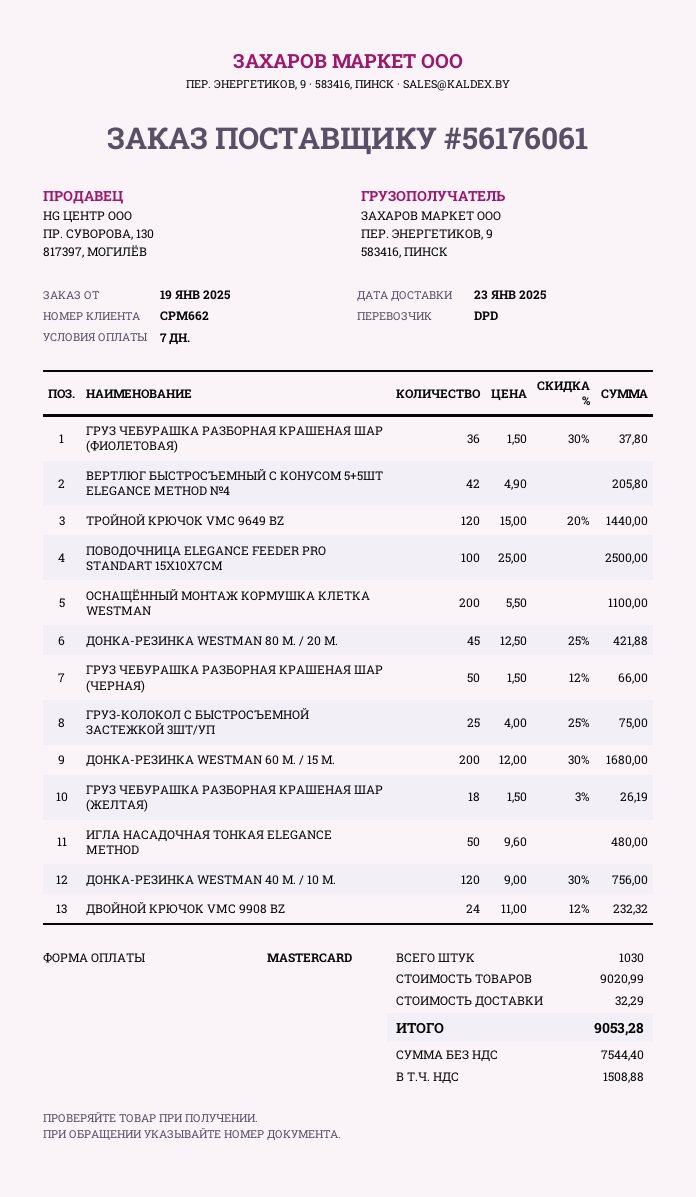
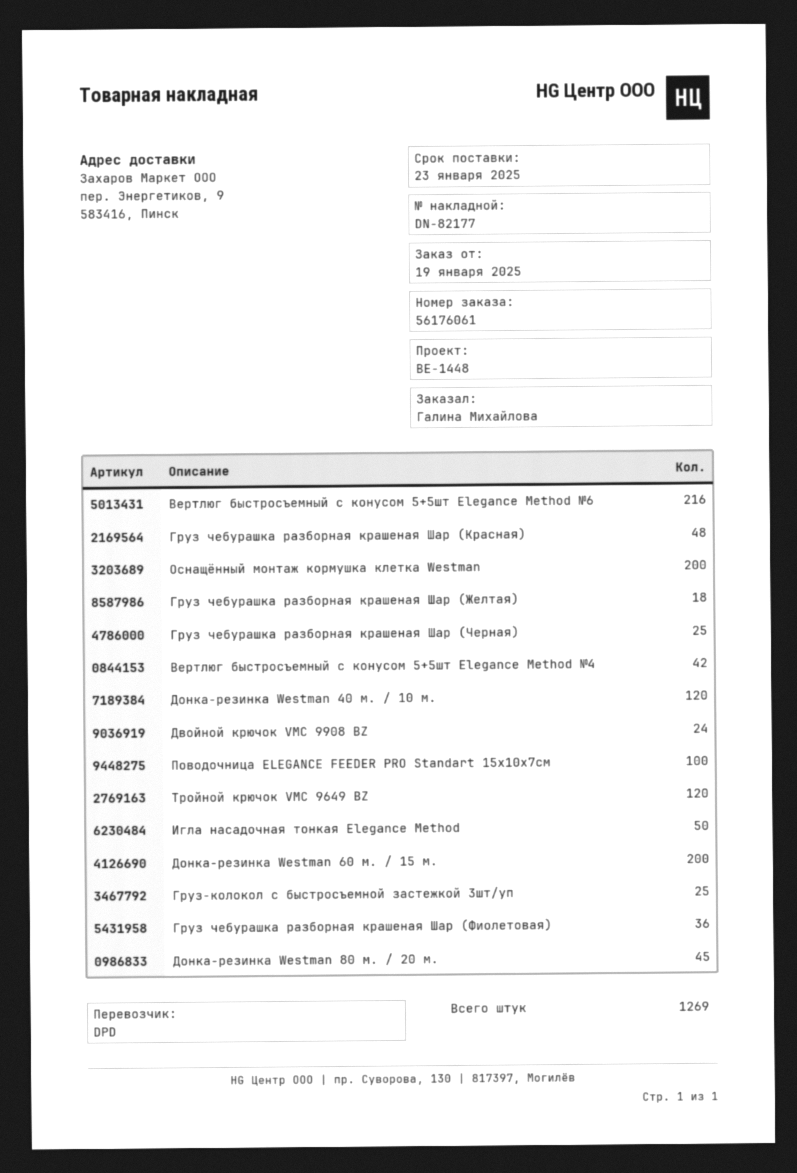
ГРУЗ ЧЕБУРАШКА РАЗБОРНАЯ КРАШЕНАЯ ШАР (ЧЕРНАЯ): 50 -> 25
Вертлюг быстросъемный с конусом 5+5шт Elegance Method №6: none -> 216
Груз чебурашка разборная крашеная Шар (Красная): none -> 48
total quantity: 1030 -> 1269

